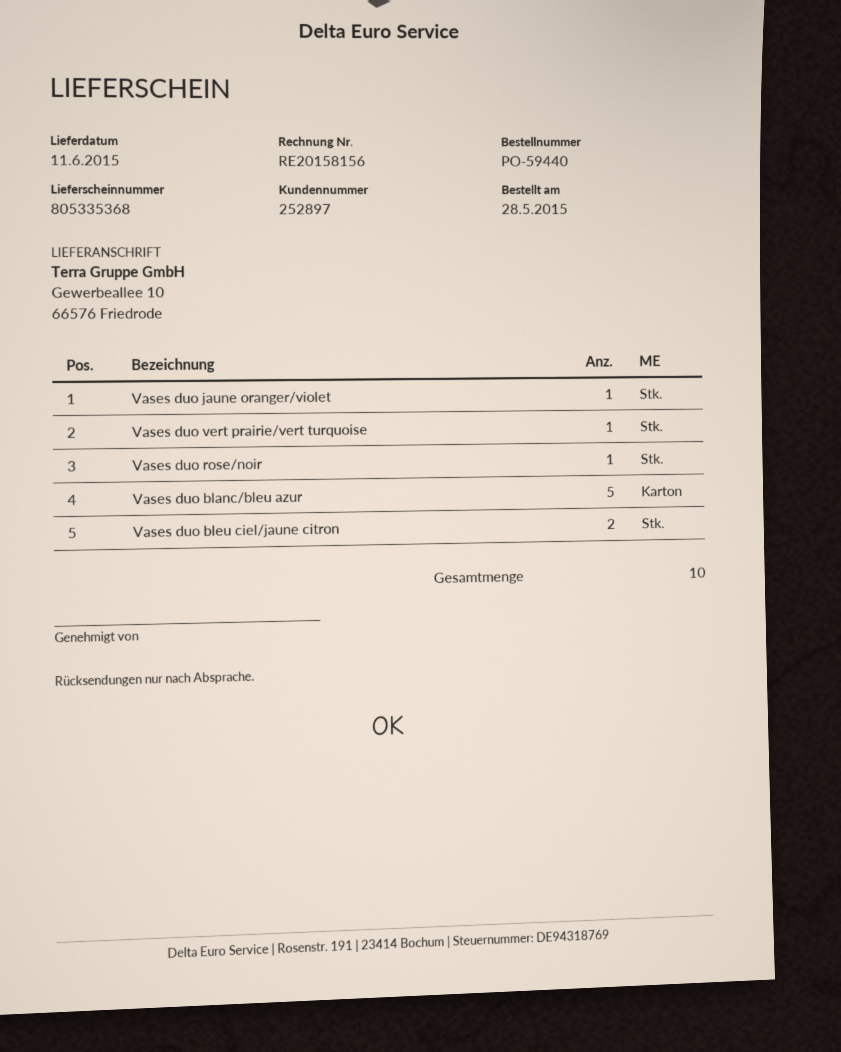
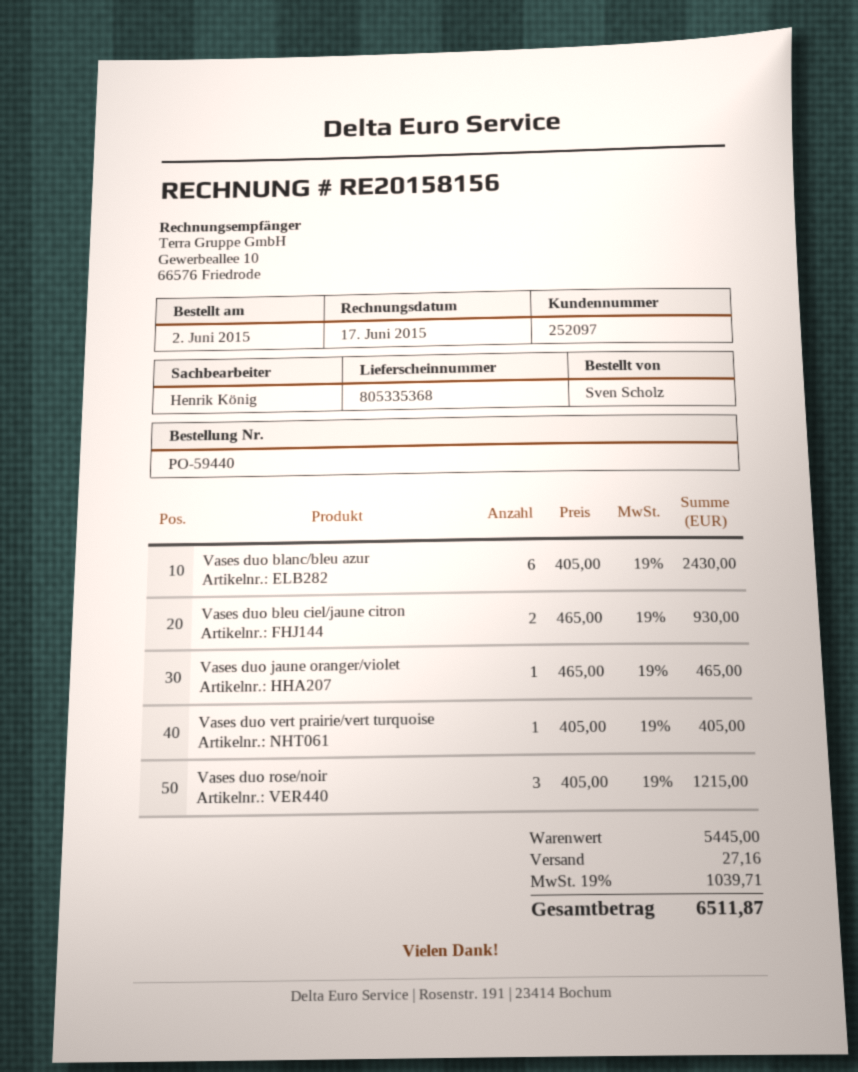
order date: 2015-05-28 -> 2015-06-02
customer number: 252897 -> 252097
Vases duo rose/noir: 1 -> 3
Vases duo blanc/bleu azur: 5 -> 6

